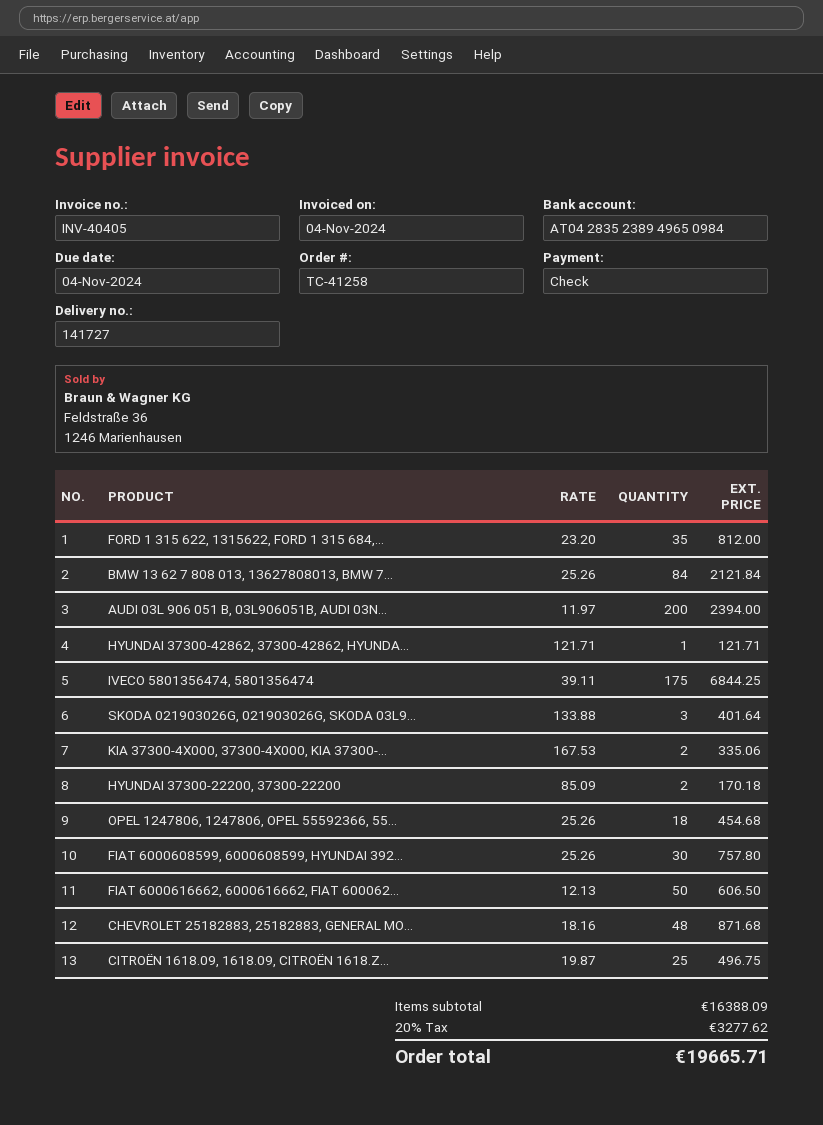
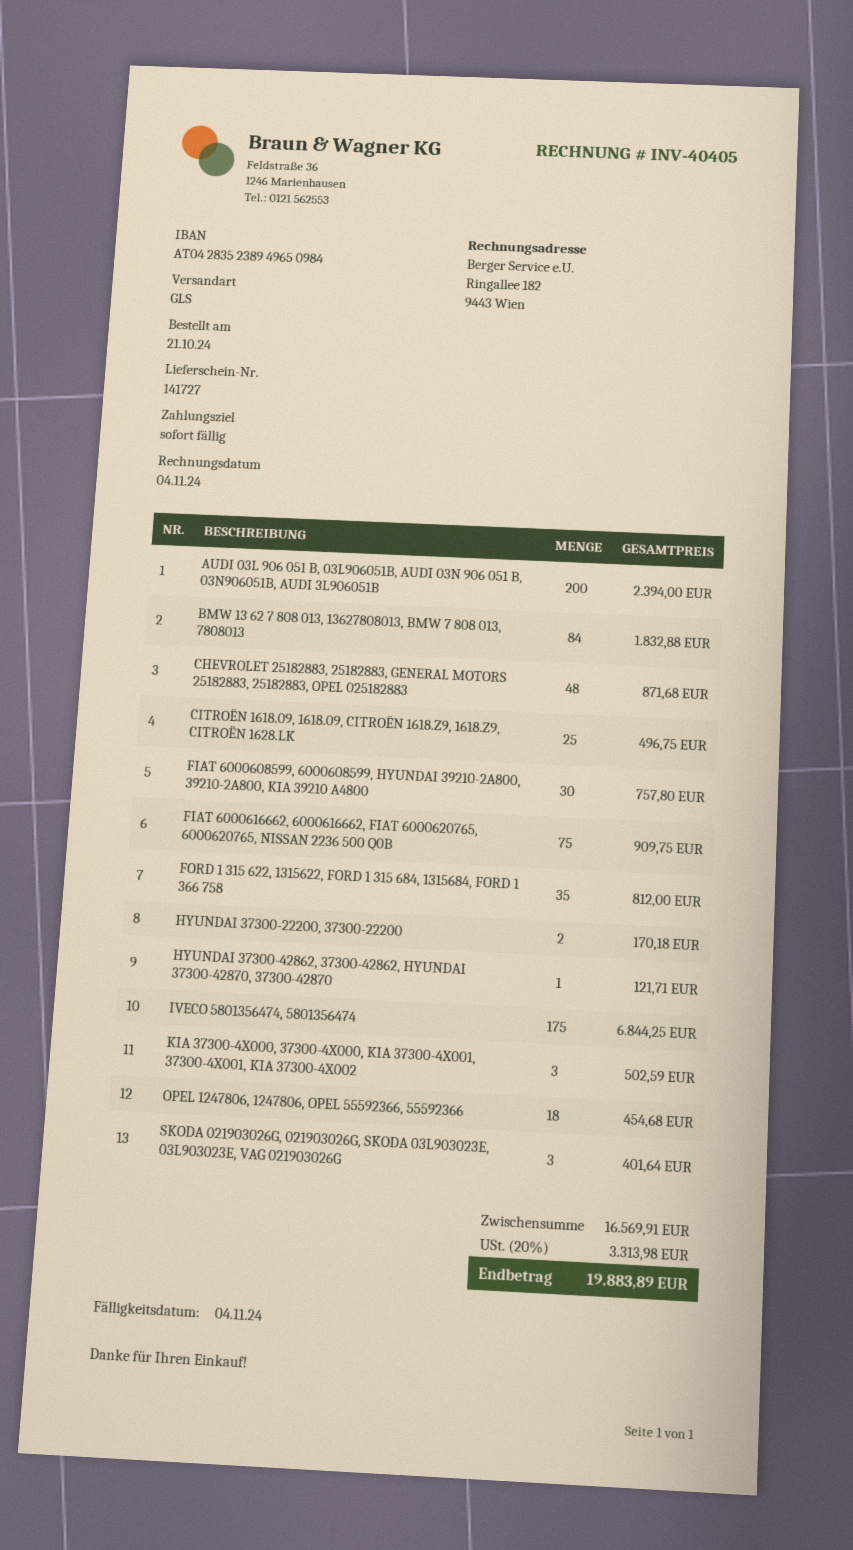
BMW 13 62 7 808 013, 13627808013, BMW 7...: 84 for 2121.84 -> 84 for 1832.88
KIA 37300-4X000, 37300-4X000, KIA 37300-...: 2 for 335.06 -> 3 for 502.59
FIAT 6000616662, 6000616662, FIAT 600062...: 50 for 606.50 -> 75 for 909.75
subtotal: 16388.09 -> 16569.91
tax: 20% = 3277.62 -> 20% = 3313.98
total: 19665.71 -> 19883.89

